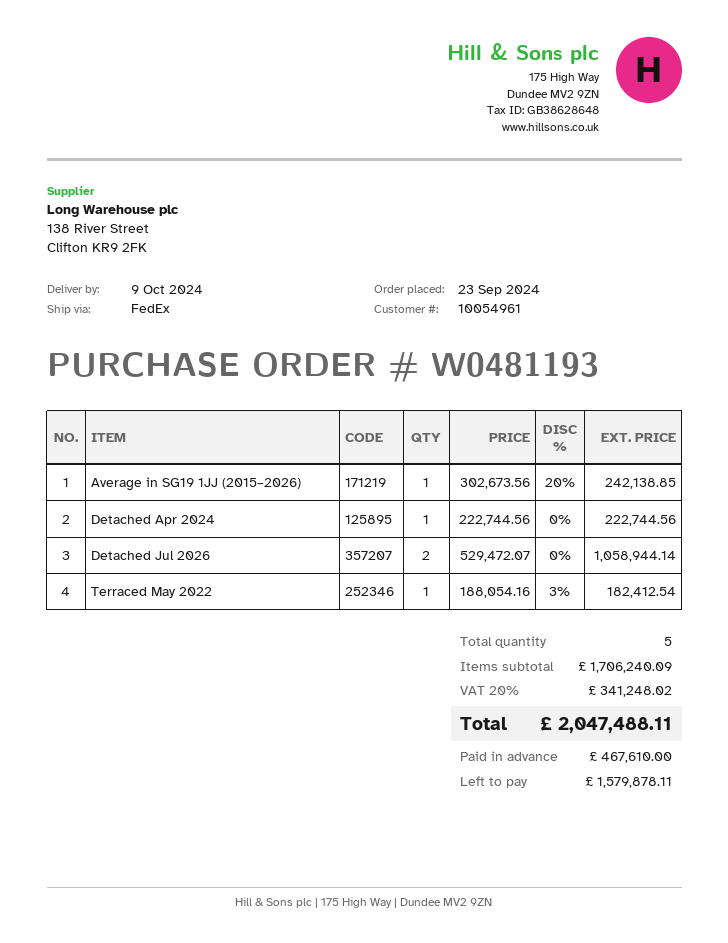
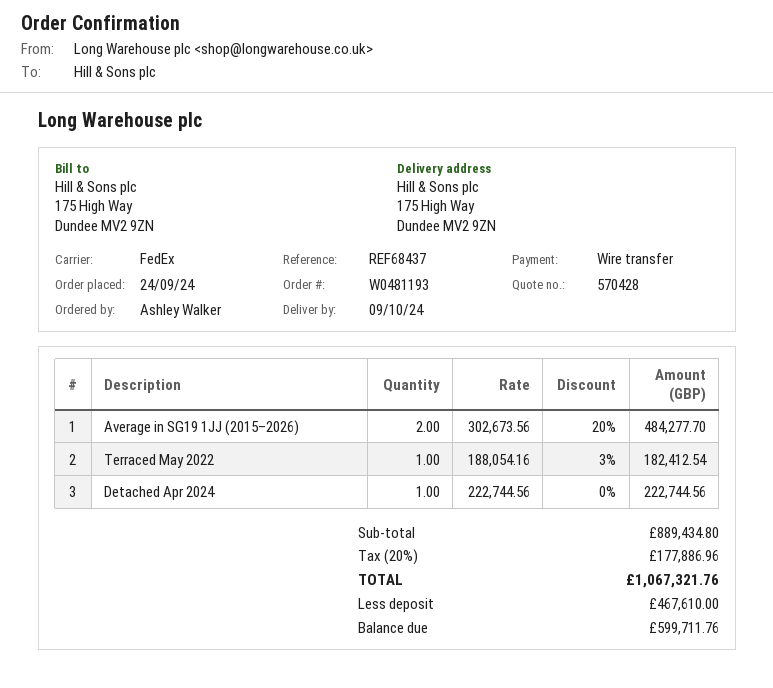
order date: 2024-09-23 -> 2024-09-24
Average in SG19 1JJ (2015–2026): 1 x 302673.56 - 20% = 242138.85 -> 2 x 302673.56 - 20% = 484277.70
Detached Jul 2026: 2 x 529472.07 = 1058944.14 -> none
subtotal: 1706240.09 -> 889434.80
tax: 20% = 341248.02 -> 20% = 177886.96
total: 2047488.11 -> 1067321.76
balance: 1579878.11 -> 599711.76

